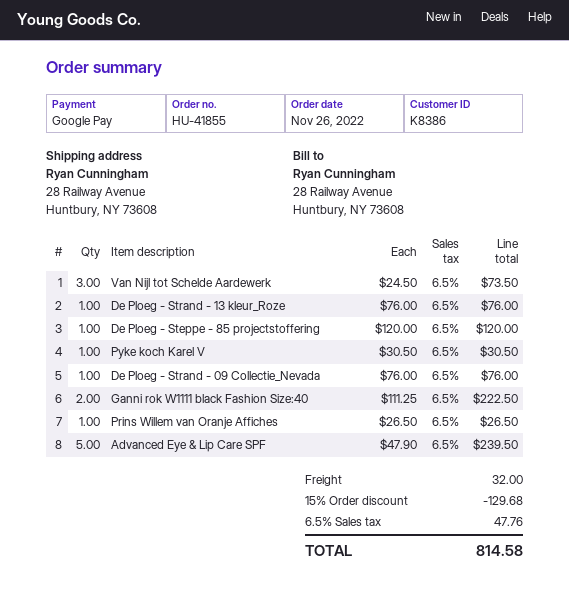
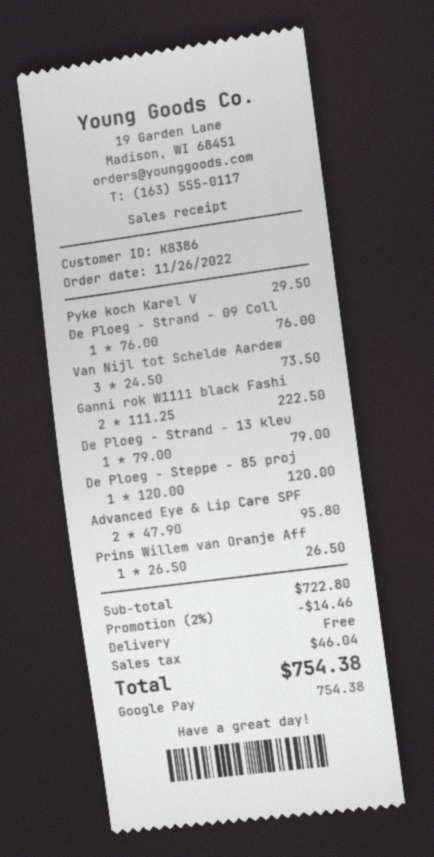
De Ploeg - Strand - 13 kleur_Roze: 1 x 76.00 = 76.00 -> 1 x 79.00 = 79.00
Pyke koch Karel V: 1 x 30.50 = 30.50 -> 1 x 29.50 = 29.50
Advanced Eye & Lip Care SPF: 5 x 47.90 = 239.50 -> 2 x 47.90 = 95.80
discount: 15% = 129.68 -> 2% = 14.46
shipping: 32.00 -> 0.00
tax: 47.76 -> 46.04
total: 814.58 -> 754.38

